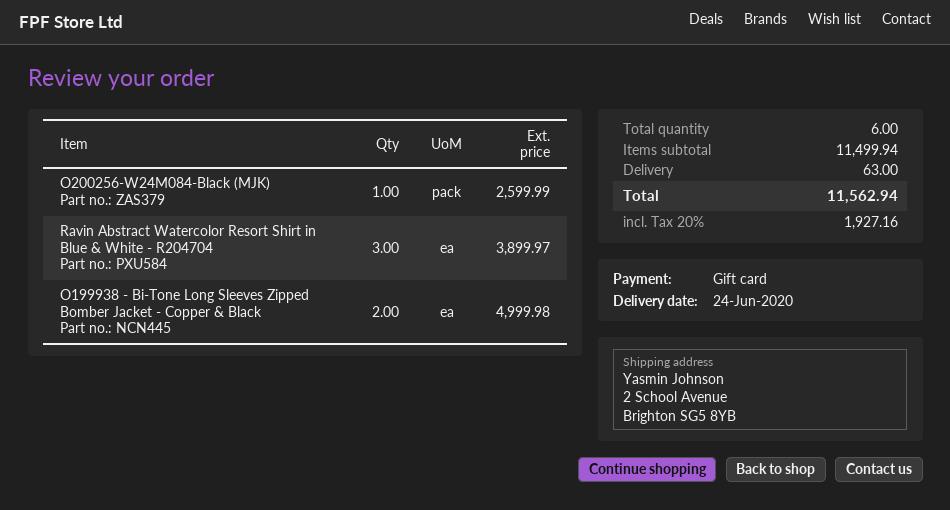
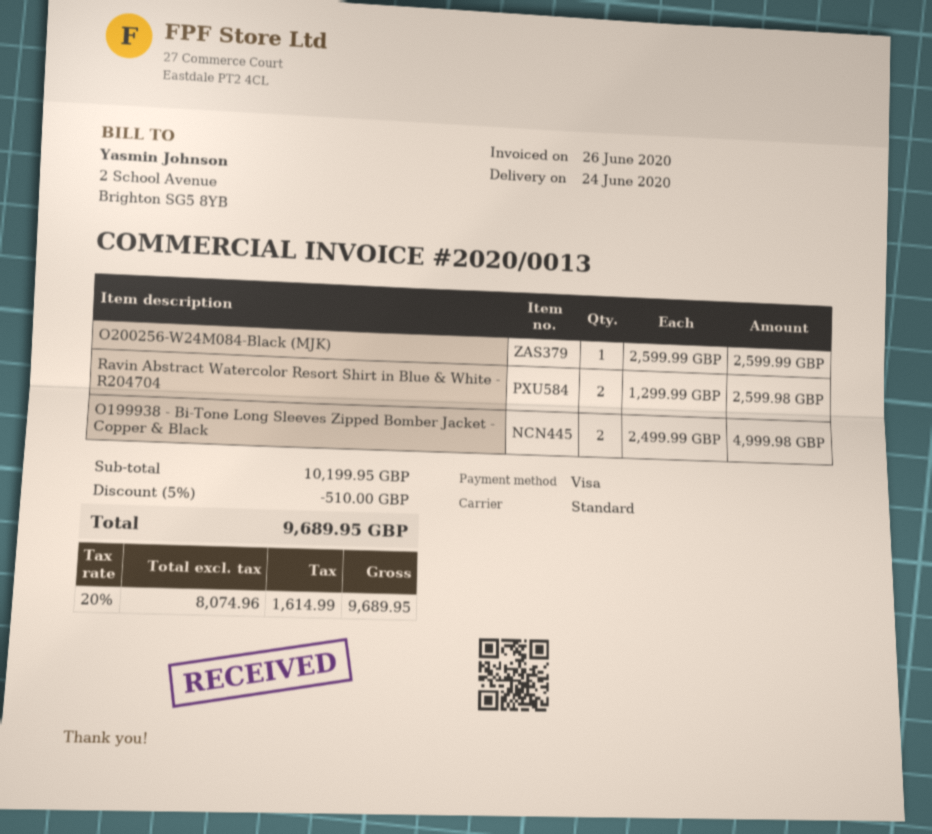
payment method: gift card -> Visa
Ravin Abstract Watercolor Resort Shirt in Blue & White - R204704: 3 for 3899.97 -> 2 for 2599.98
subtotal: 11499.94 -> 10199.95
discount: none -> 5% = 510.00
shipping: 63.00 -> none
tax: 20% = 1927.16 -> 20% = 1614.99
total: 11562.94 -> 9689.95

